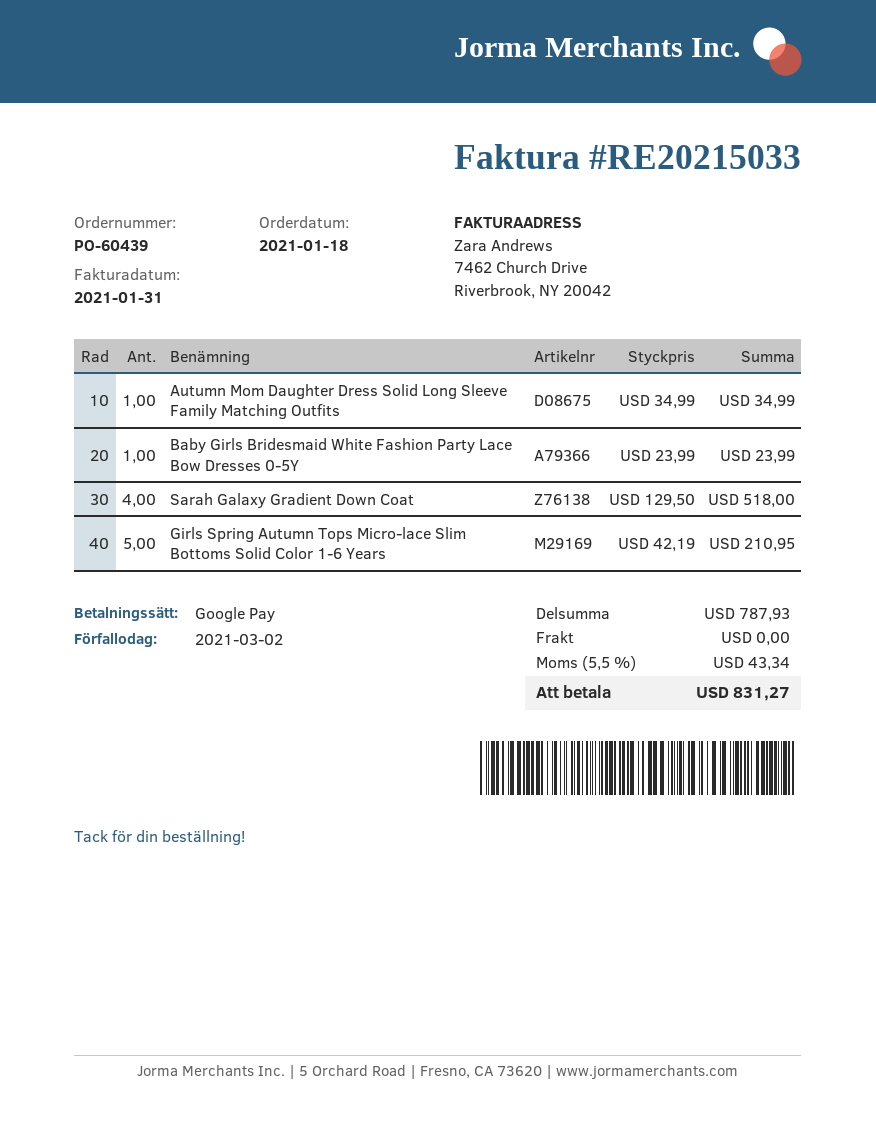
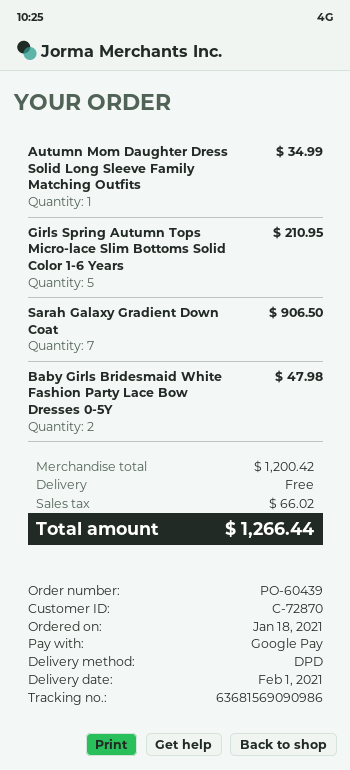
Baby Girls Bridesmaid White Fashion Party Lace Bow Dresses 0-5Y: 1 for 23.99 -> 2 for 47.98
Sarah Galaxy Gradient Down Coat: 4 for 518.00 -> 7 for 906.50
subtotal: 787.93 -> 1200.42
tax: 43.34 -> 66.02
total: 831.27 -> 1266.44

